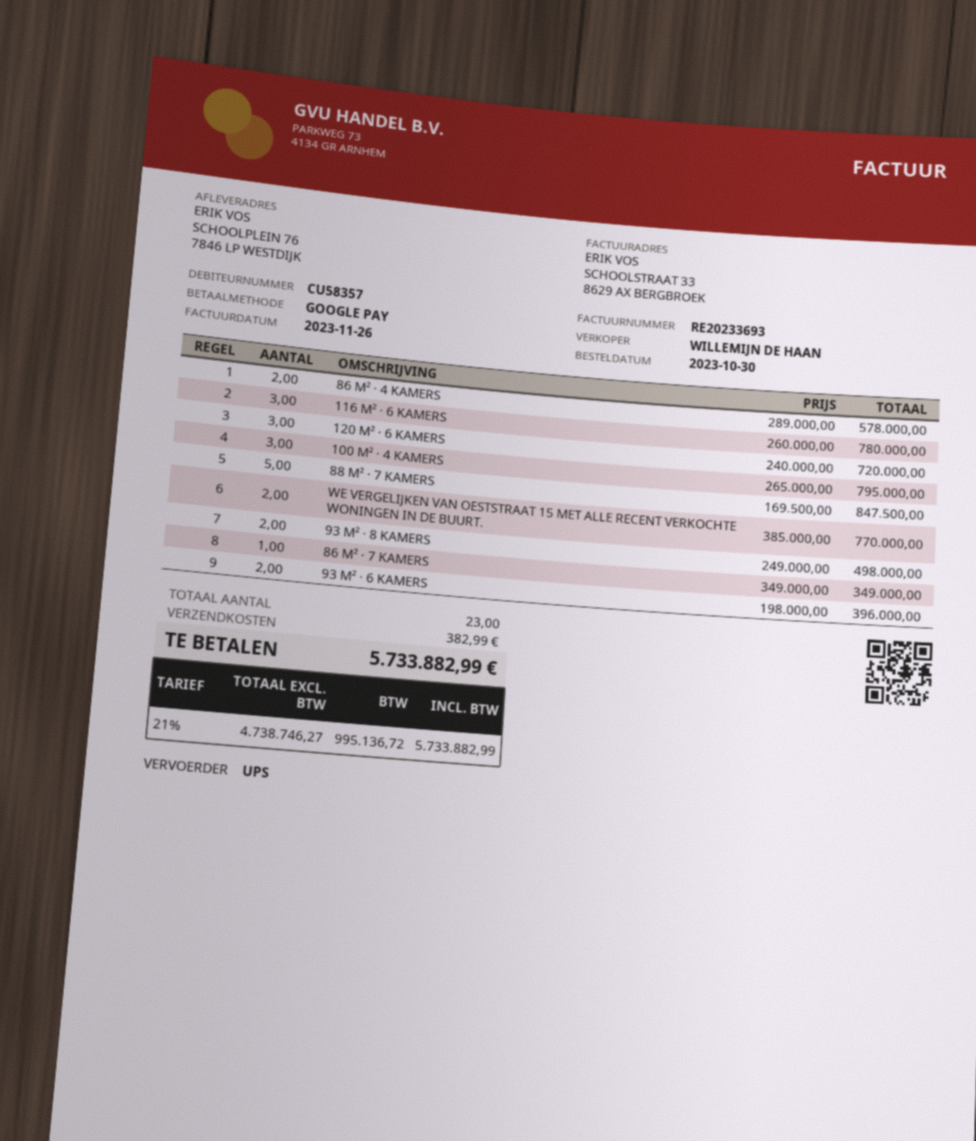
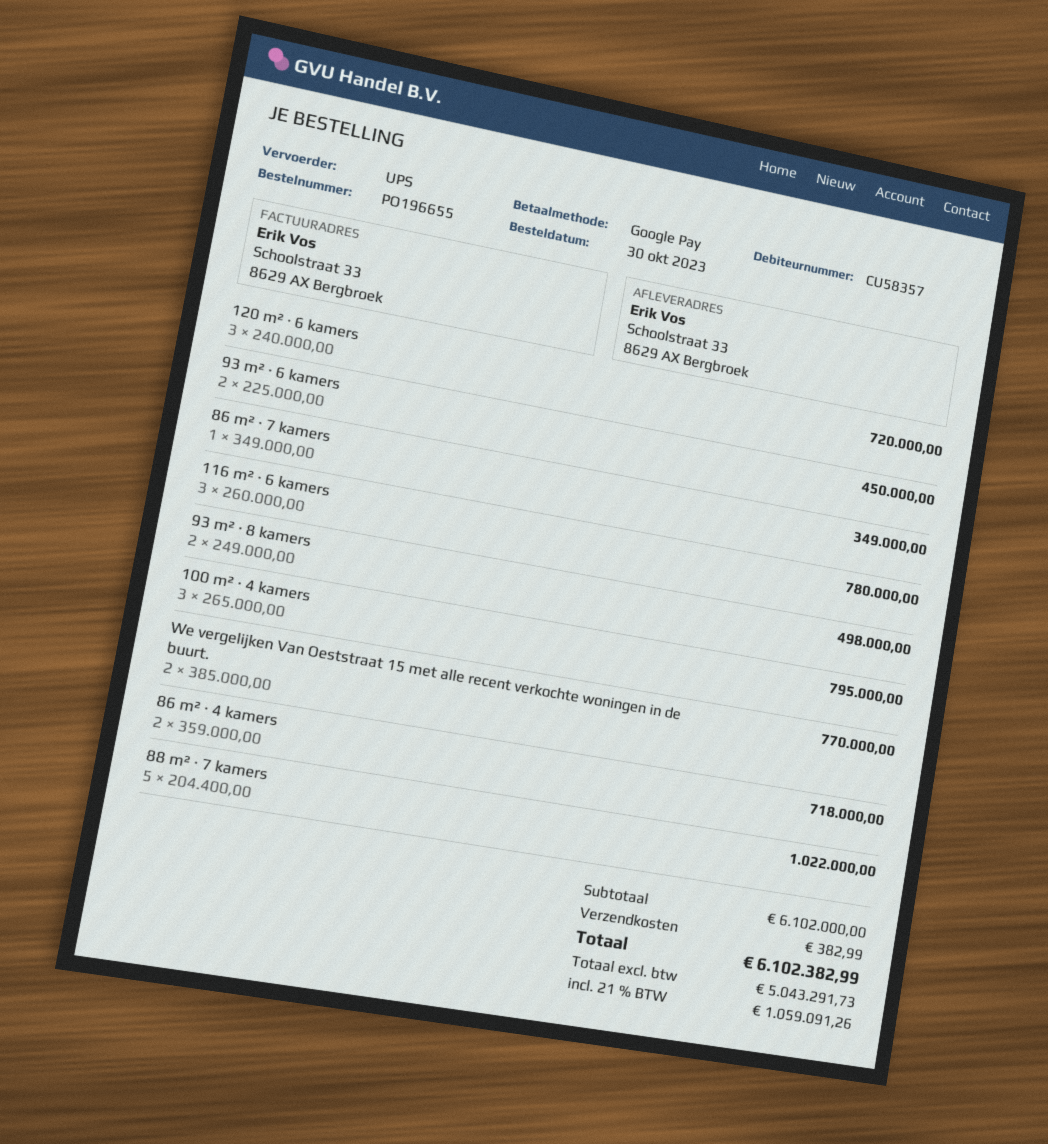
ship to: SCHOOLPLEIN 76, 7846 LP WESTDIJK -> Schoolstraat 33, 8629 AX Bergbroek
86 M² · 4 KAMERS: 2 x 289000.00 = 578000.00 -> 2 x 359000.00 = 718000.00
88 M² · 7 KAMERS: 5 x 169500.00 = 847500.00 -> 5 x 204400.00 = 1022000.00
93 M² · 6 KAMERS: 2 x 198000.00 = 396000.00 -> 2 x 225000.00 = 450000.00
net: 4738746.27 -> 5043291.73
tax: 21% = 995136.72 -> 21% = 1059091.26
total: 5733882.99 -> 6102382.99

